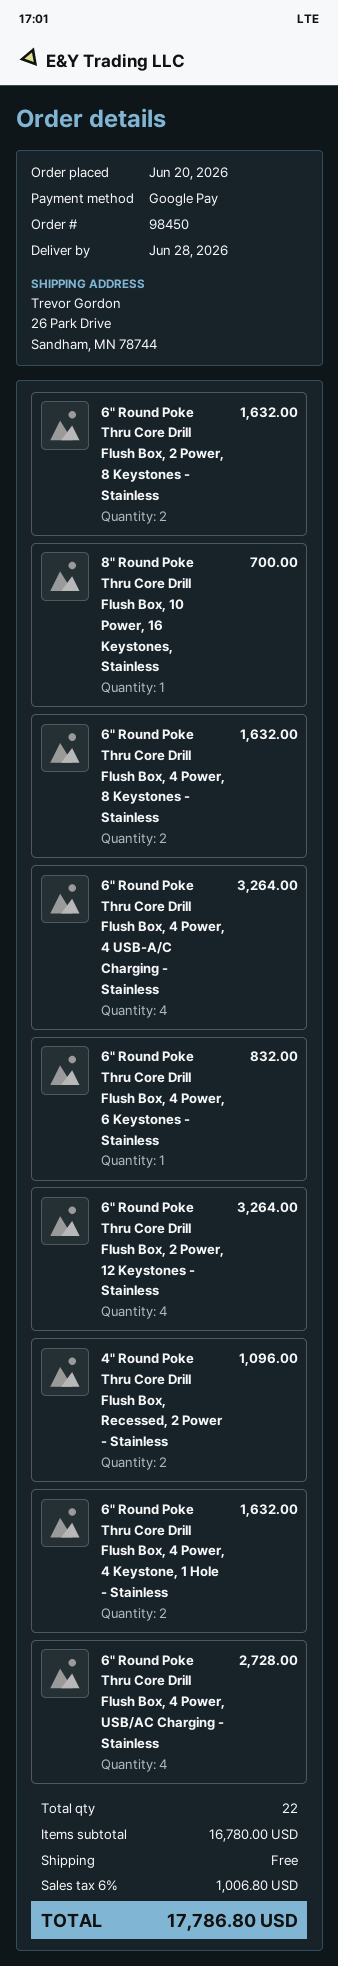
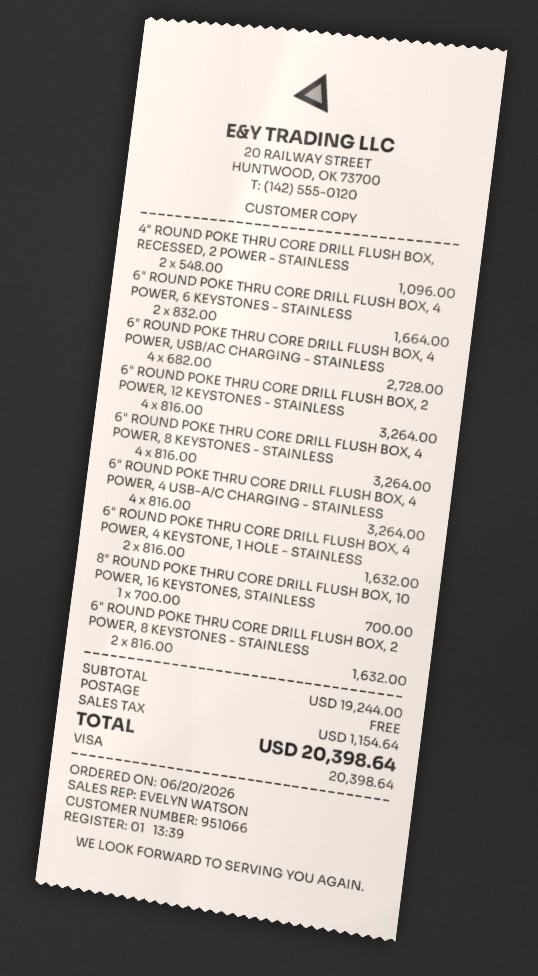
payment method: Google Pay -> Visa
6" Round Poke Thru Core Drill Flush Box, 4 Power, 8 Keystones - Stainless: 2 for 1632.00 -> 4 for 3264.00
6" Round Poke Thru Core Drill Flush Box, 4 Power, 6 Keystones - Stainless: 1 for 832.00 -> 2 for 1664.00
subtotal: 16780.00 -> 19244.00
tax: 1006.80 -> 1154.64
total: 17786.80 -> 20398.64

